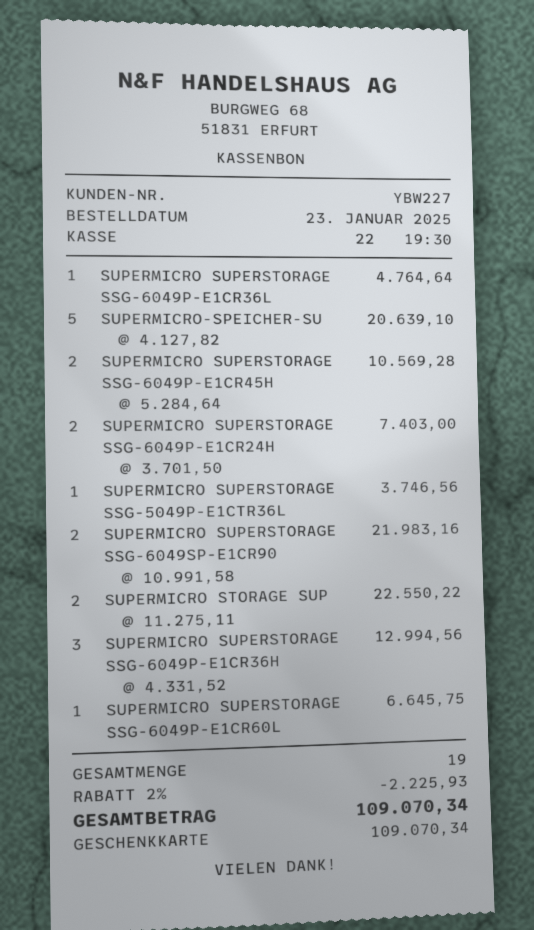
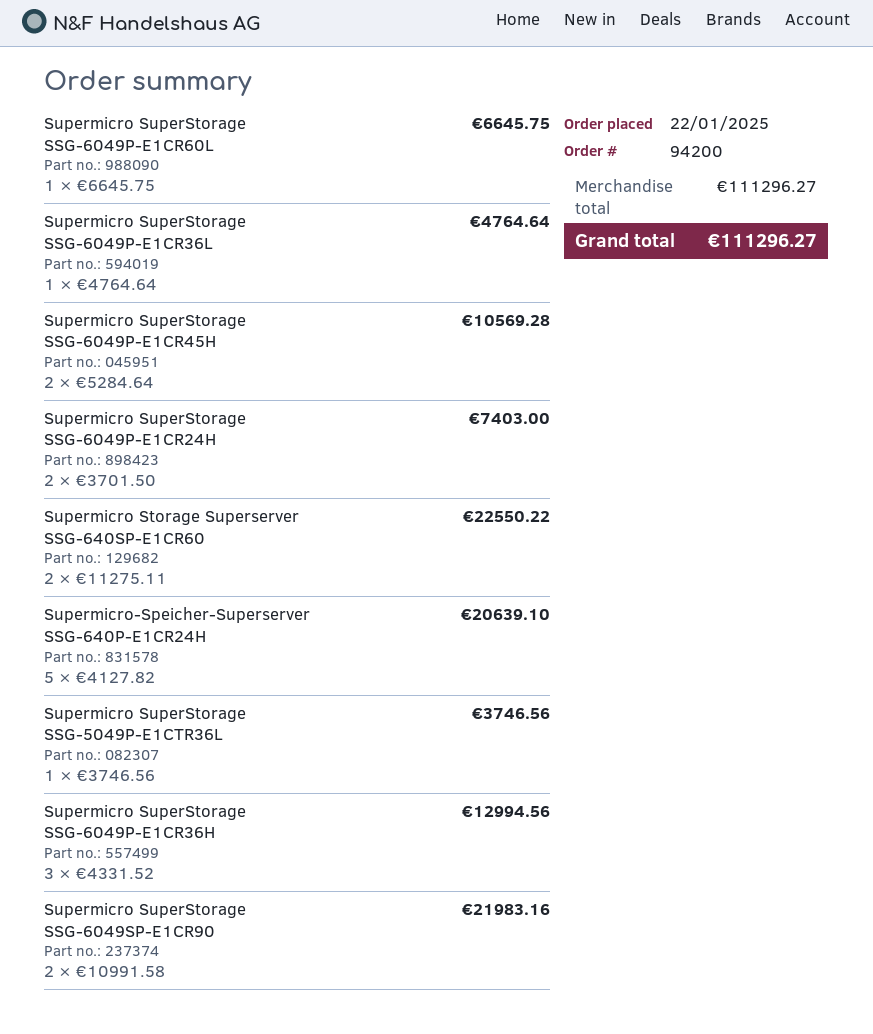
order date: 2025-01-23 -> 2025-01-22
discount: 2% = 2225.93 -> none
total: 109070.34 -> 111296.27

